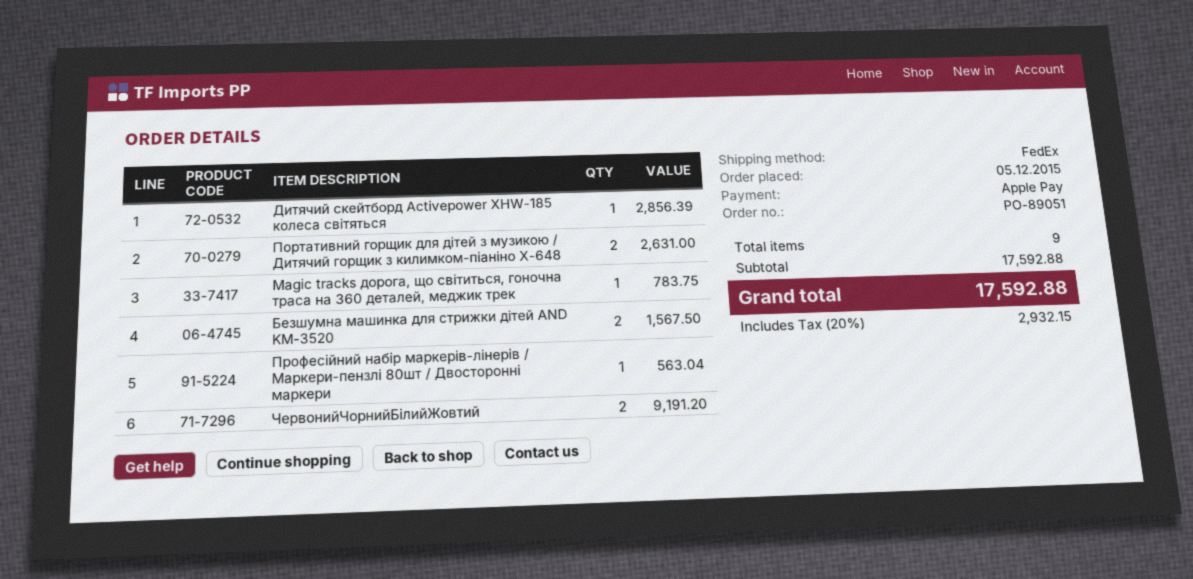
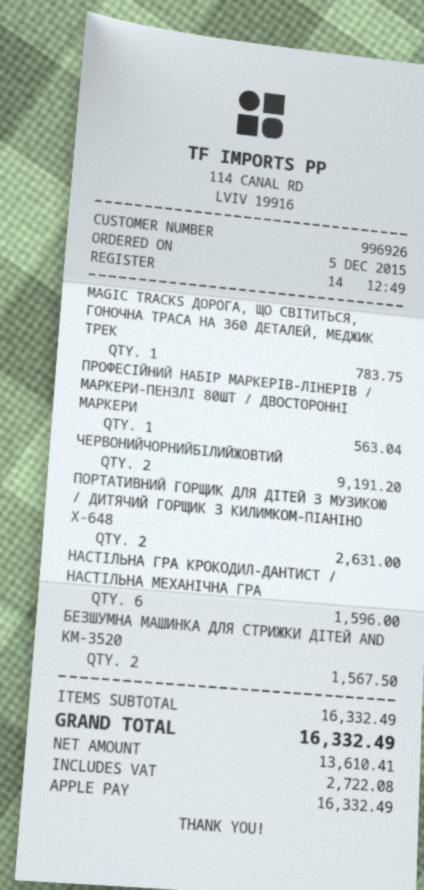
Дитячий скейтборд Activepower XHW-185 колеса світяться: 1 for 2856.39 -> none
НАСТІЛЬНА ГРА КРОКОДИЛ-ДАНТИСТ / НАСТІЛЬНА МЕХАНІЧНА ГРА: none -> 6 for 1596.00
subtotal: 17592.88 -> 16332.49
tax: 2932.15 -> 2722.08
total: 17592.88 -> 16332.49

